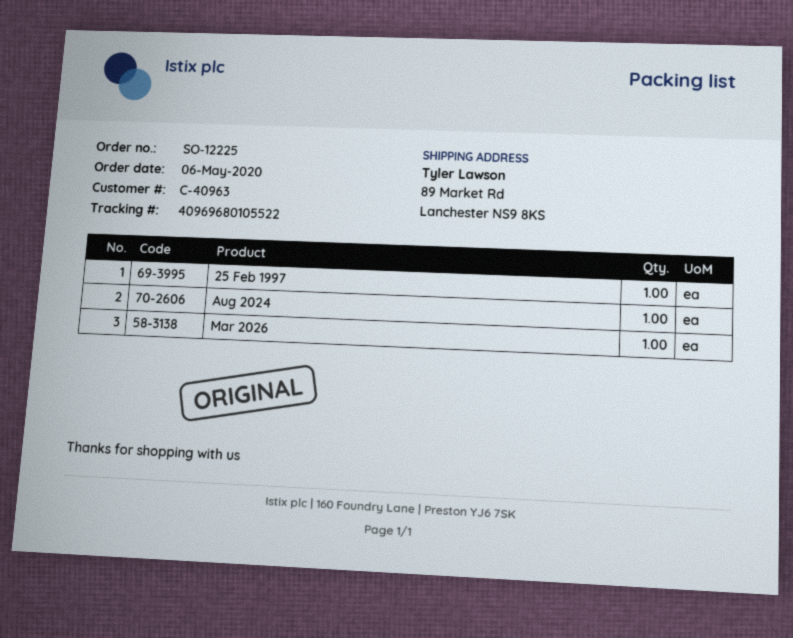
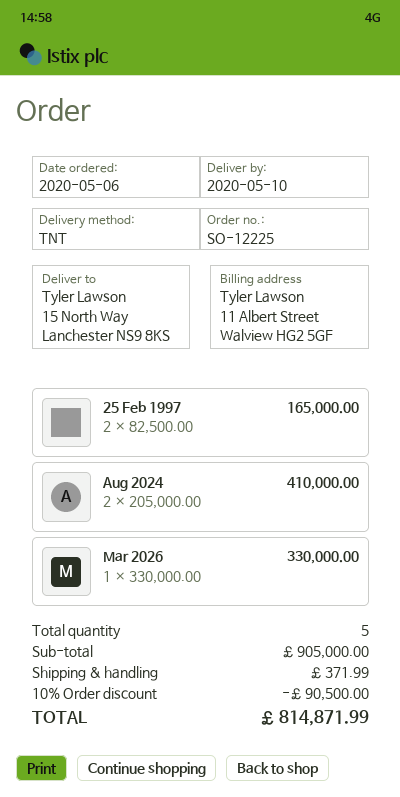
ship to: 89 Market Rd, Lanchester NS9 8KS -> 15 North Way, Lanchester NS9 8KS
25 Feb 1997: 1 -> 2
Aug 2024: 1 -> 2

